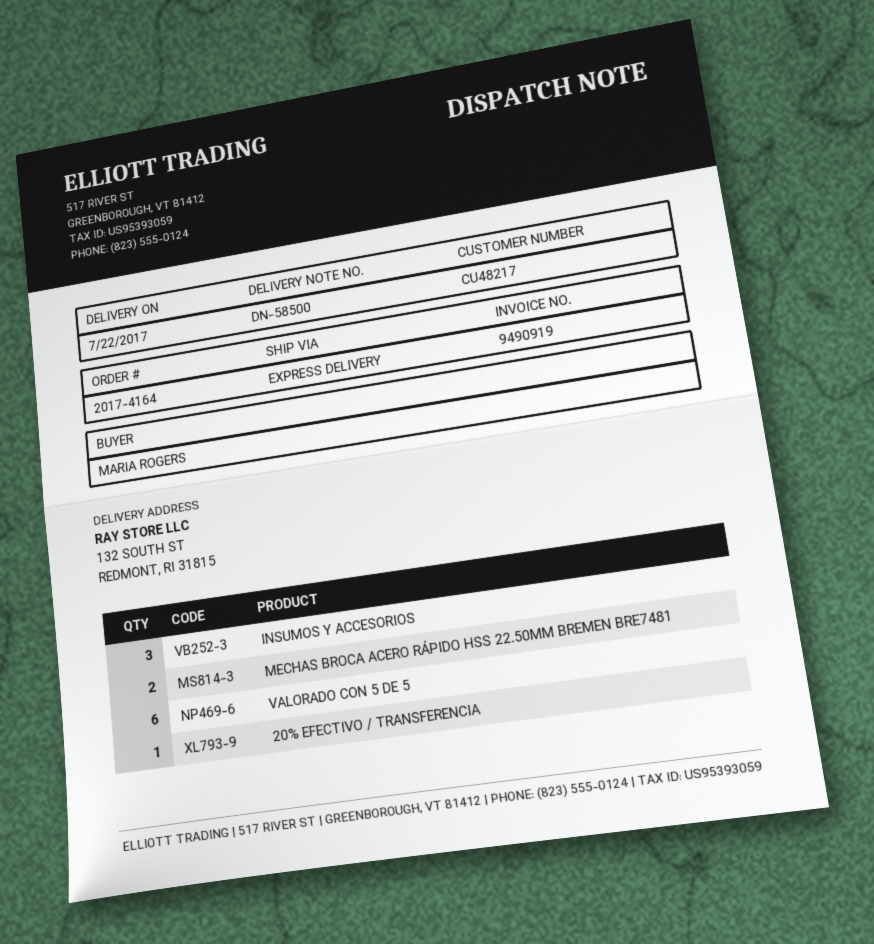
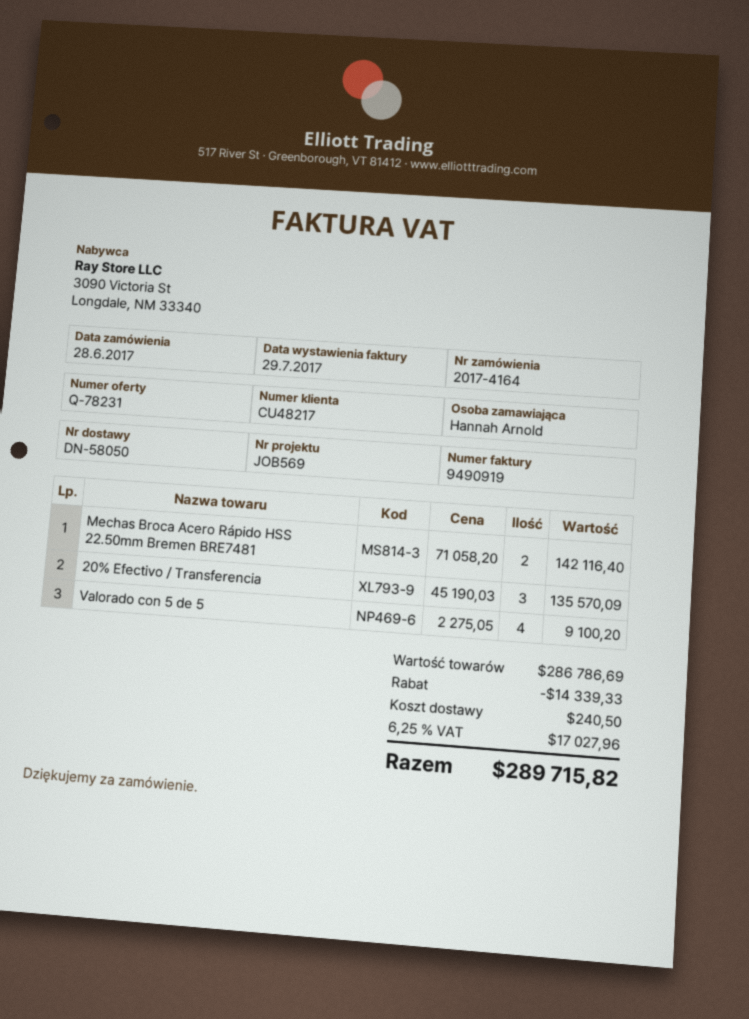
delivery note number: DN-58500 -> DN-58050
ordered by: MARIA ROGERS -> Hannah Arnold
INSUMOS Y ACCESORIOS: 3 -> none
VALORADO CON 5 DE 5: 6 -> 4
20% EFECTIVO / TRANSFERENCIA: 1 -> 3

